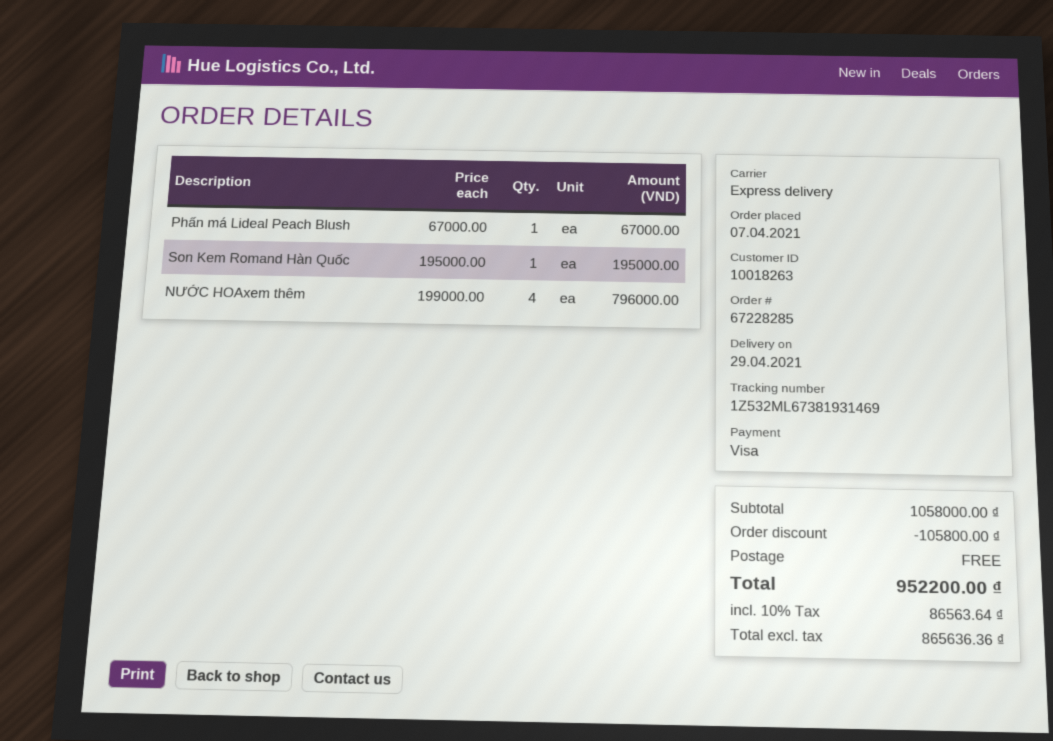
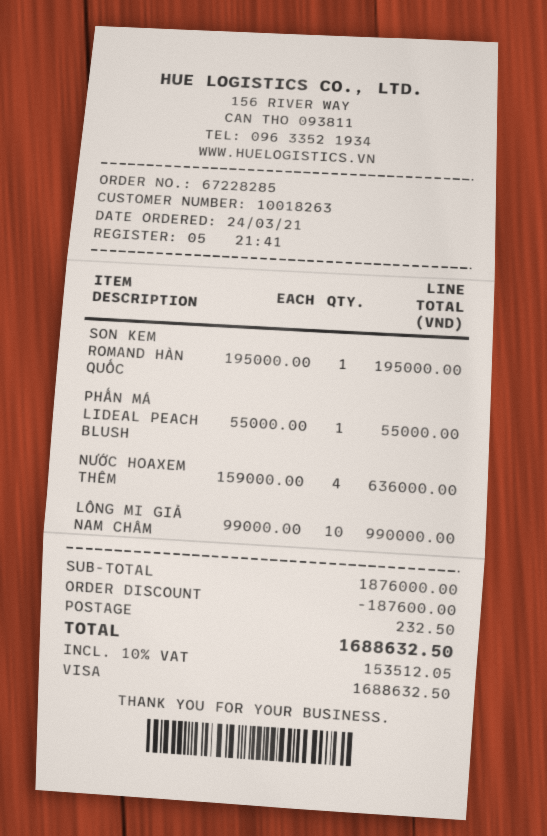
order date: 2021-04-07 -> 2021-03-24
Phấn má Lideal Peach Blush: 1 x 67000.00 = 67000.00 -> 1 x 55000.00 = 55000.00
NƯỚC HOAxem thêm: 4 x 199000.00 = 796000.00 -> 4 x 159000.00 = 636000.00
LÔNG MI GIẢ NAM CHÂM: none -> 10 x 99000.00 = 990000.00
subtotal: 1058000.00 -> 1876000.00
discount: 105800.00 -> 187600.00
shipping: 0.00 -> 232.50
tax: 10% = 86563.64 -> 10% = 153512.05
total: 952200.00 -> 1688632.50

